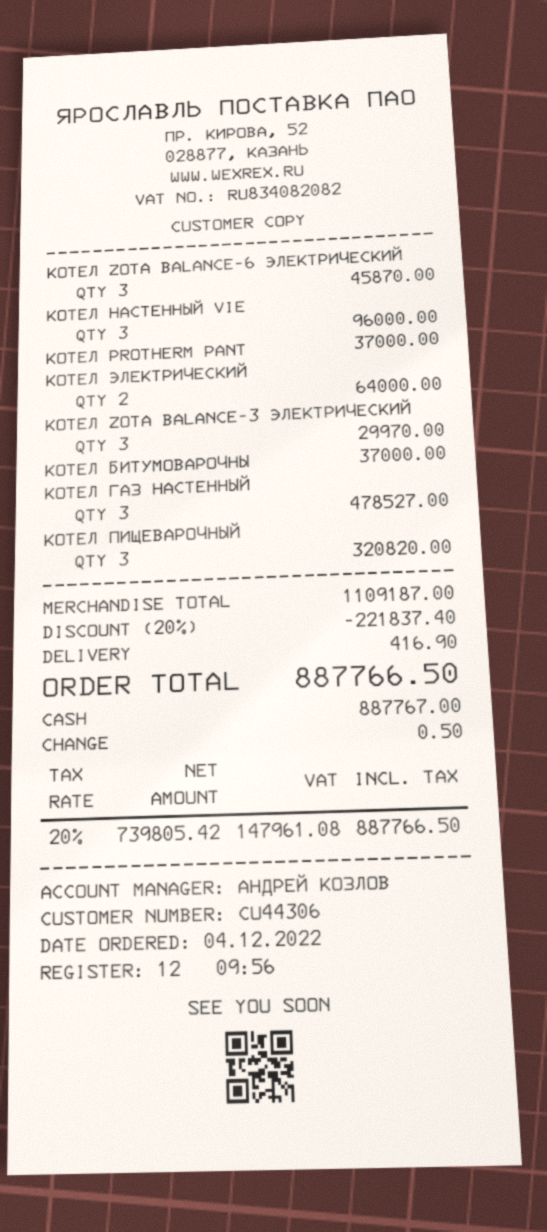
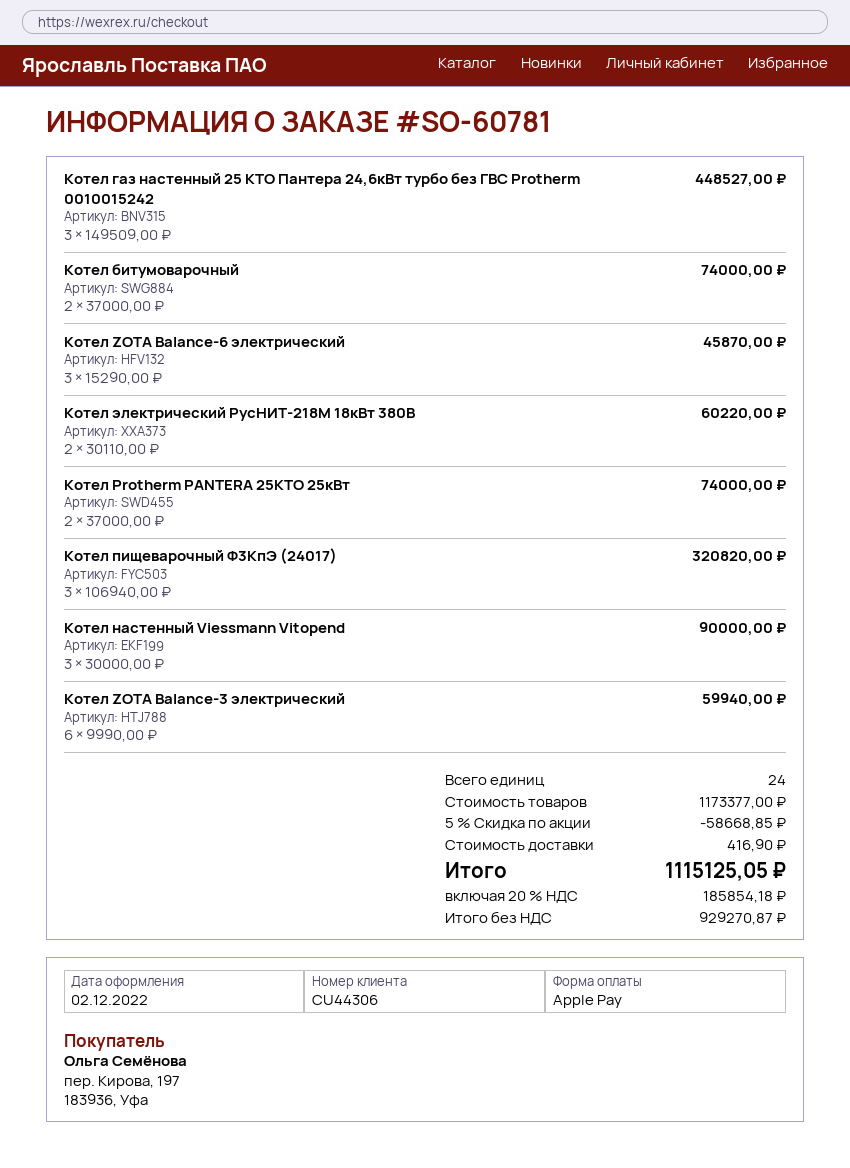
order date: 2022-12-04 -> 2022-12-02
payment method: cash -> Apple Pay
КОТЕЛ НАСТЕННЫЙ VIE: 3 for 96000.00 -> 3 for 90000.00
КОТЕЛ PROTHERM PANT: 1 for 37000.00 -> 2 for 74000.00
КОТЕЛ ЭЛЕКТРИЧЕСКИЙ: 2 for 64000.00 -> 2 for 60220.00
КОТЕЛ ZOTA BALANCE-3 ЭЛЕКТРИЧЕСКИЙ: 3 for 29970.00 -> 6 for 59940.00
КОТЕЛ БИТУМОВАРОЧНЫ: 1 for 37000.00 -> 2 for 74000.00
КОТЕЛ ГАЗ НАСТЕННЫЙ: 3 for 478527.00 -> 3 for 448527.00
subtotal: 1109187.00 -> 1173377.00
discount: 20% = 221837.40 -> 5% = 58668.85
net: 739805.42 -> 929270.87
tax: 20% = 147961.08 -> 20% = 185854.18
total: 887766.50 -> 1115125.05

